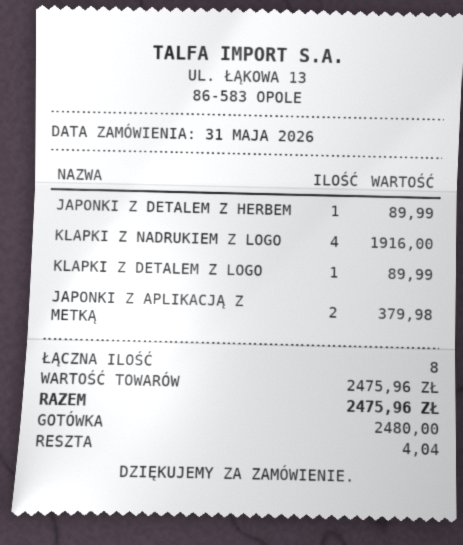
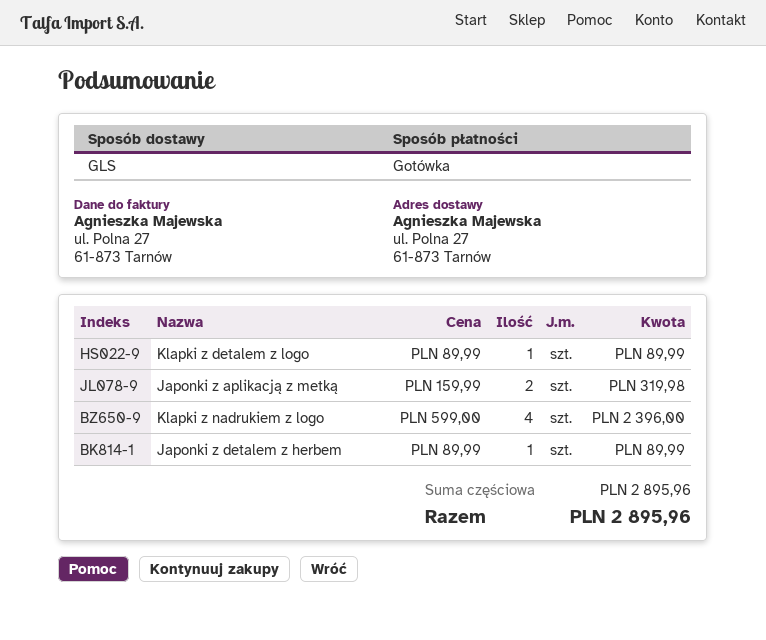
KLAPKI Z NADRUKIEM Z LOGO: 4 for 1916.00 -> 4 for 2396.00
JAPONKI Z APLIKACJĄ Z METKĄ: 2 for 379.98 -> 2 for 319.98
subtotal: 2475.96 -> 2895.96
total: 2475.96 -> 2895.96

